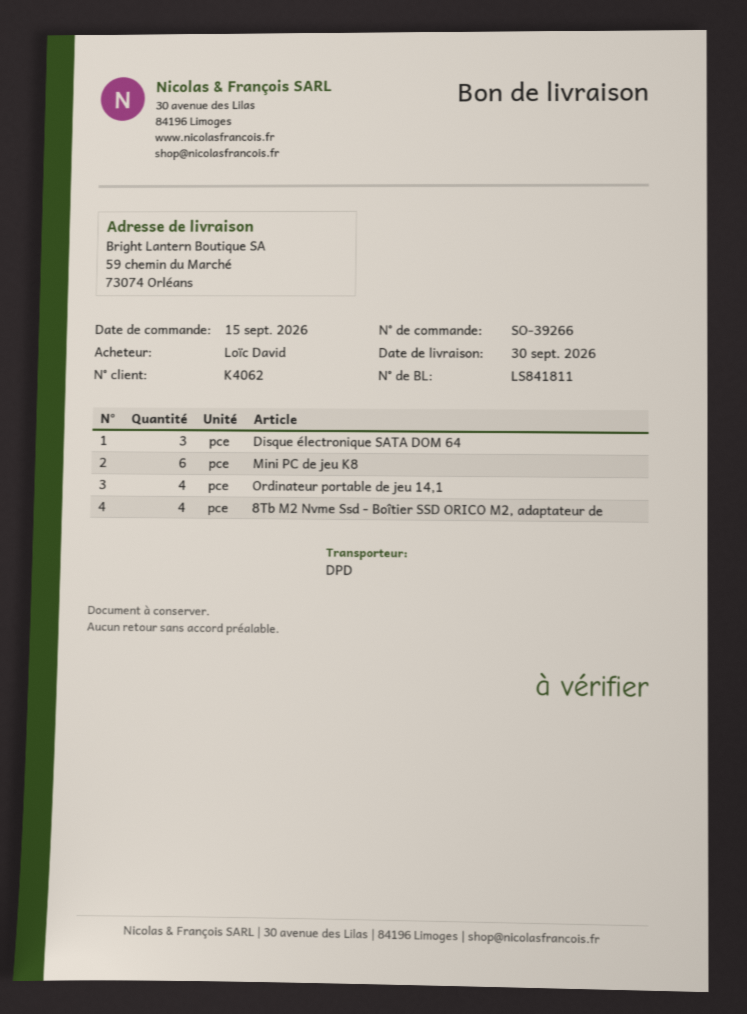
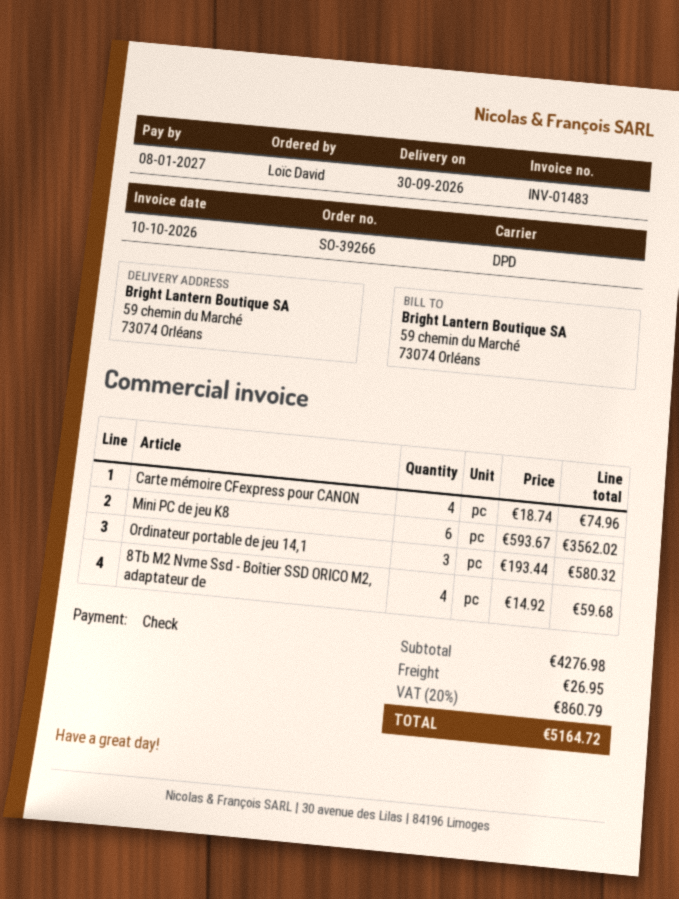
Disque électronique SATA DOM 64: 3 -> none
Ordinateur portable de jeu 14,1: 4 -> 3
Carte mémoire CFexpress pour CANON: none -> 4

